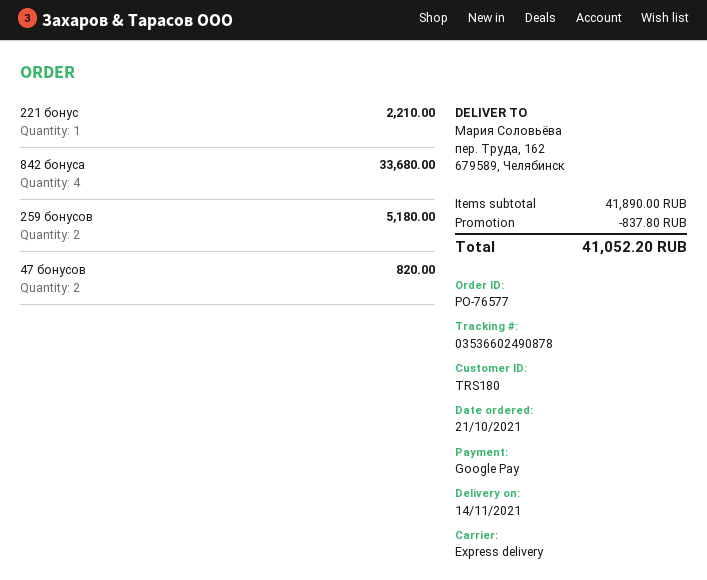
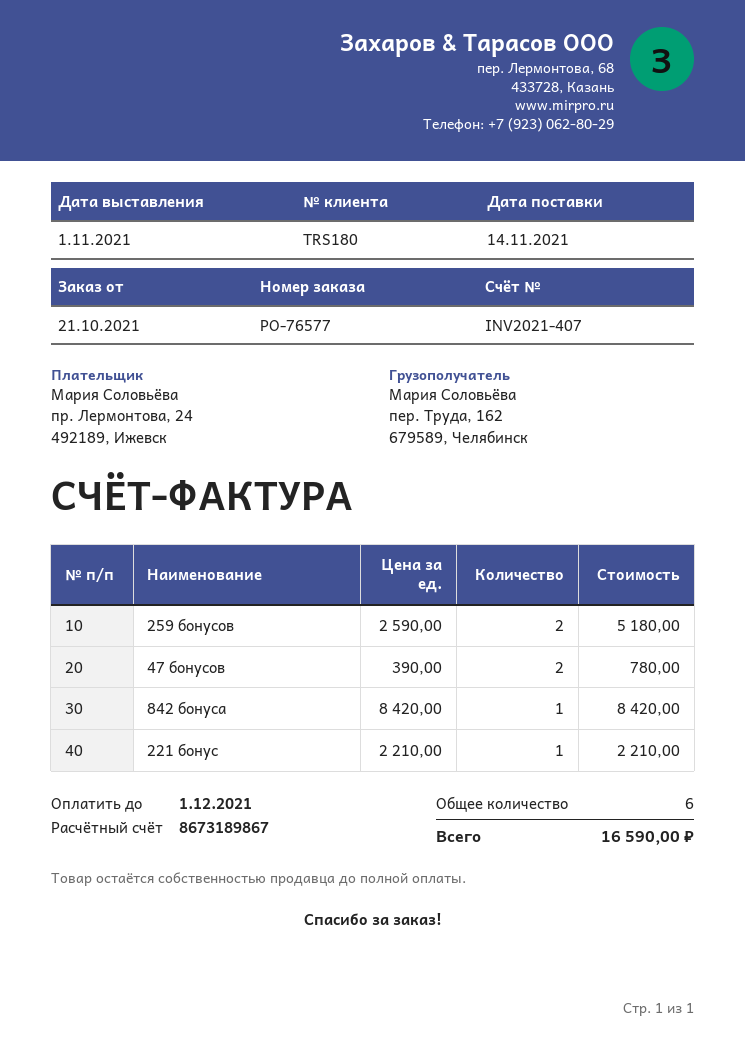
842 бонуса: 4 for 33680.00 -> 1 for 8420.00
47 бонусов: 2 for 820.00 -> 2 for 780.00
discount: 837.80 -> none
total: 41052.20 -> 16590.00

